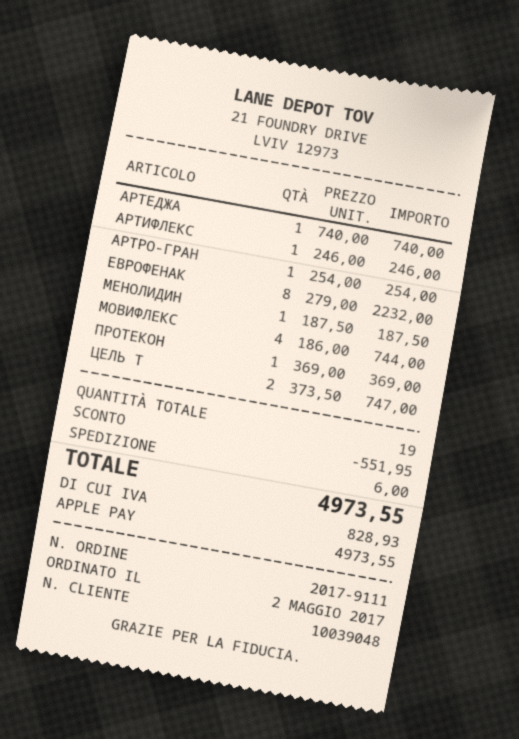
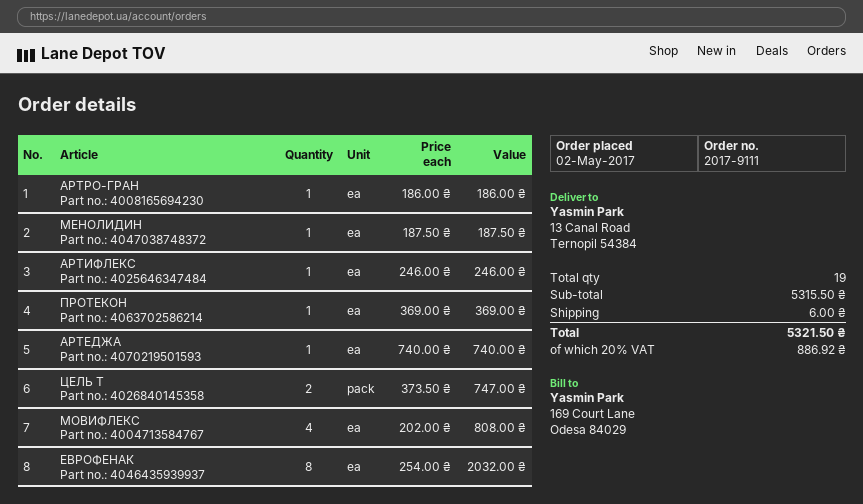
АРТРО-ГРАН: 1 x 254.00 = 254.00 -> 1 x 186.00 = 186.00
ЕВРОФЕНАК: 8 x 279.00 = 2232.00 -> 8 x 254.00 = 2032.00
МОВИФЛЕКС: 4 x 186.00 = 744.00 -> 4 x 202.00 = 808.00
discount: 551.95 -> none
tax: 828.93 -> 886.92
total: 4973.55 -> 5321.50

